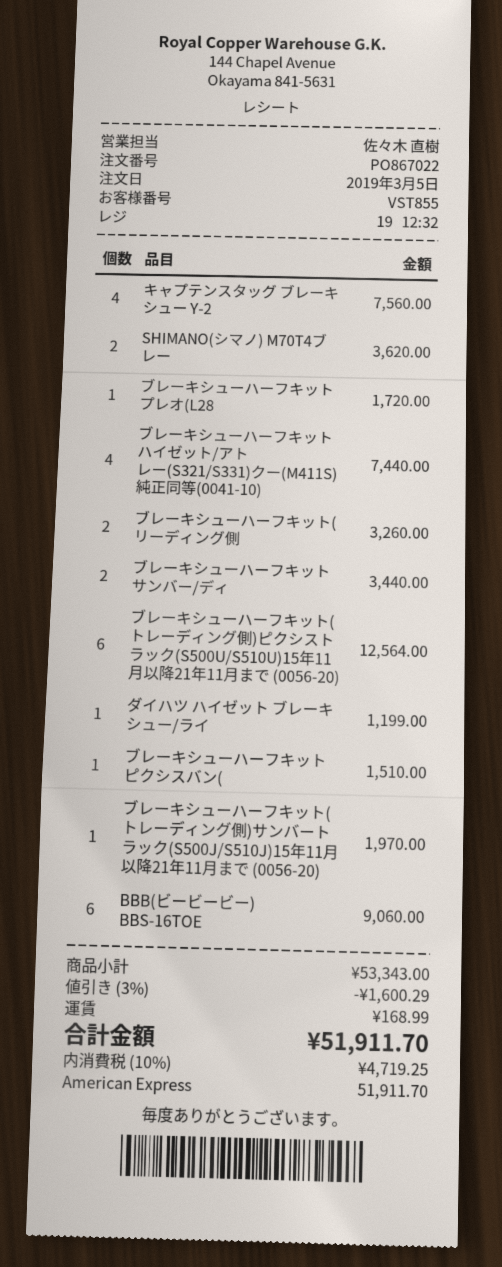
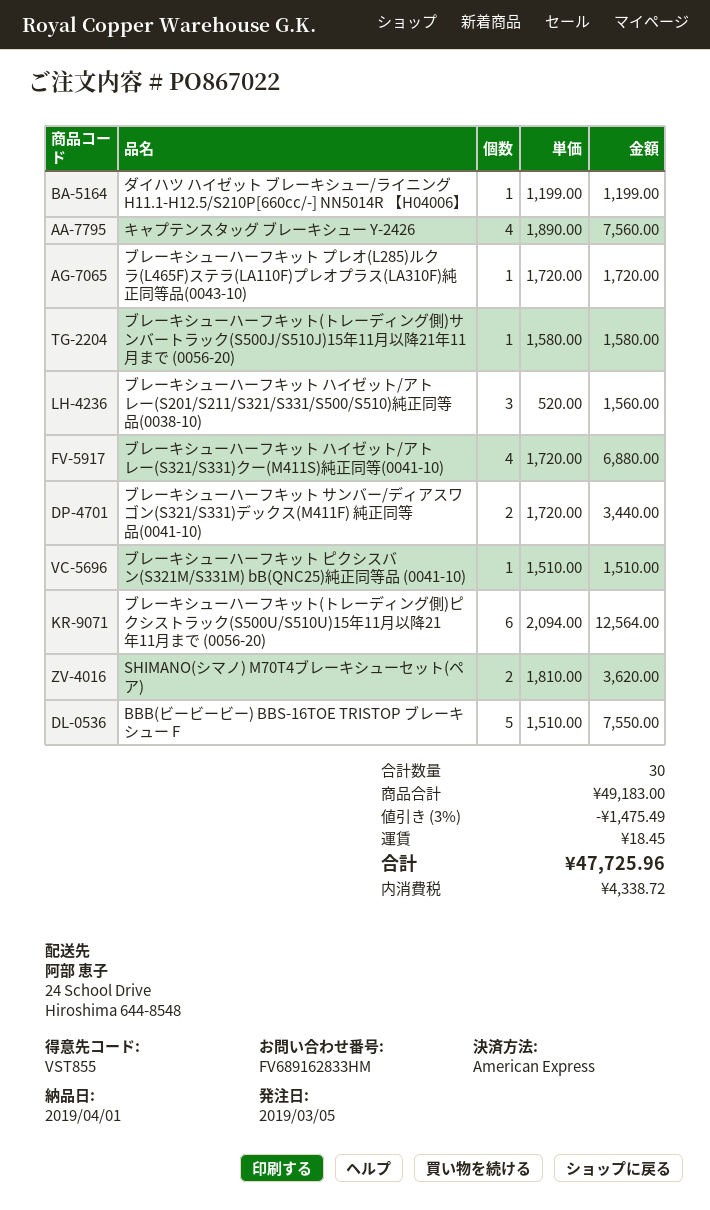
ブレーキシューハーフキット ハイゼット/アトレー(S321/S331)クー(M411S)純正同等(0041-10): 4 for 7440.00 -> 4 for 6880.00
ブレーキシューハーフキット(リーディング側: 2 for 3260.00 -> none
ブレーキシューハーフキット(トレーディング側)サンバートラック(S500J/S510J)15年11月以降21年11月まで (0056-20): 1 for 1970.00 -> 1 for 1580.00
BBB(ビービービー) BBS-16TOE: 6 for 9060.00 -> 5 for 7550.00
ブレーキシューハーフキット ハイゼット/アトレー(S201/S211/S321/S331/S500/S510)純正同等品(0038-10): none -> 3 for 1560.00
subtotal: 53343.00 -> 49183.00
discount: 3% = 1600.29 -> 3% = 1475.49
shipping: 168.99 -> 18.45
tax: 4719.25 -> 4338.72
total: 51911.70 -> 47725.96

